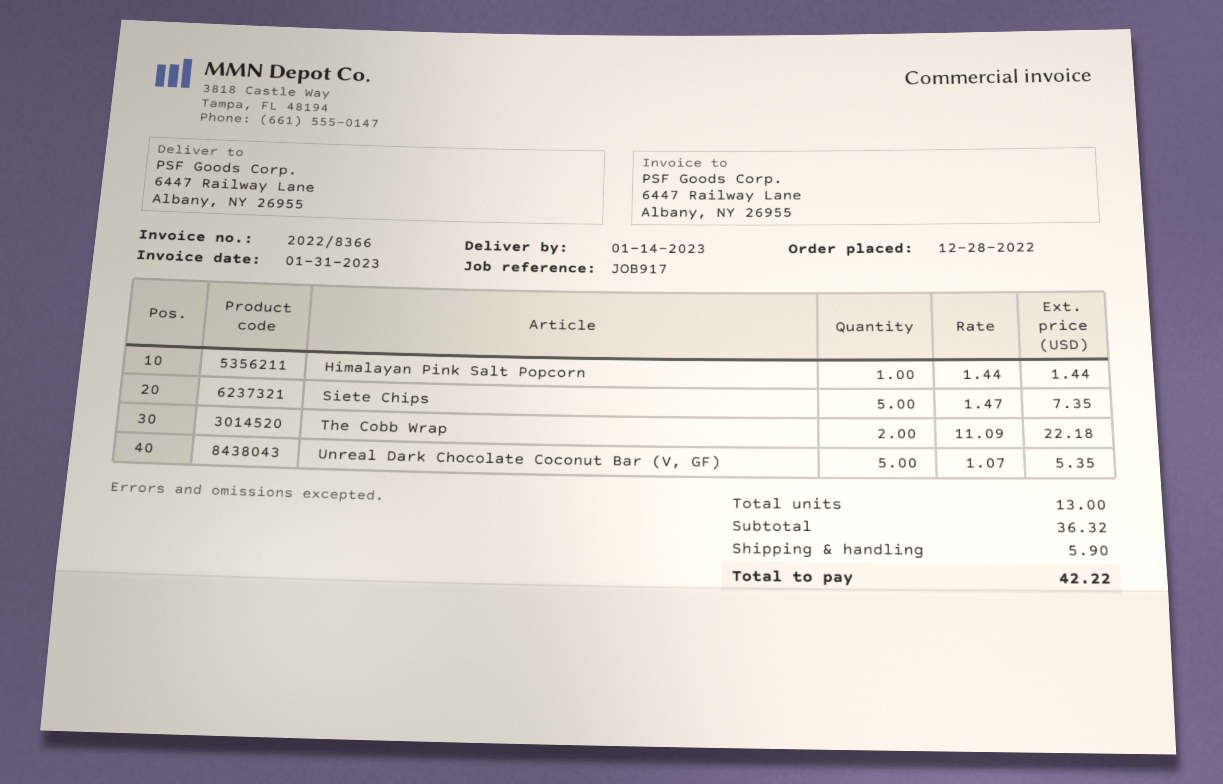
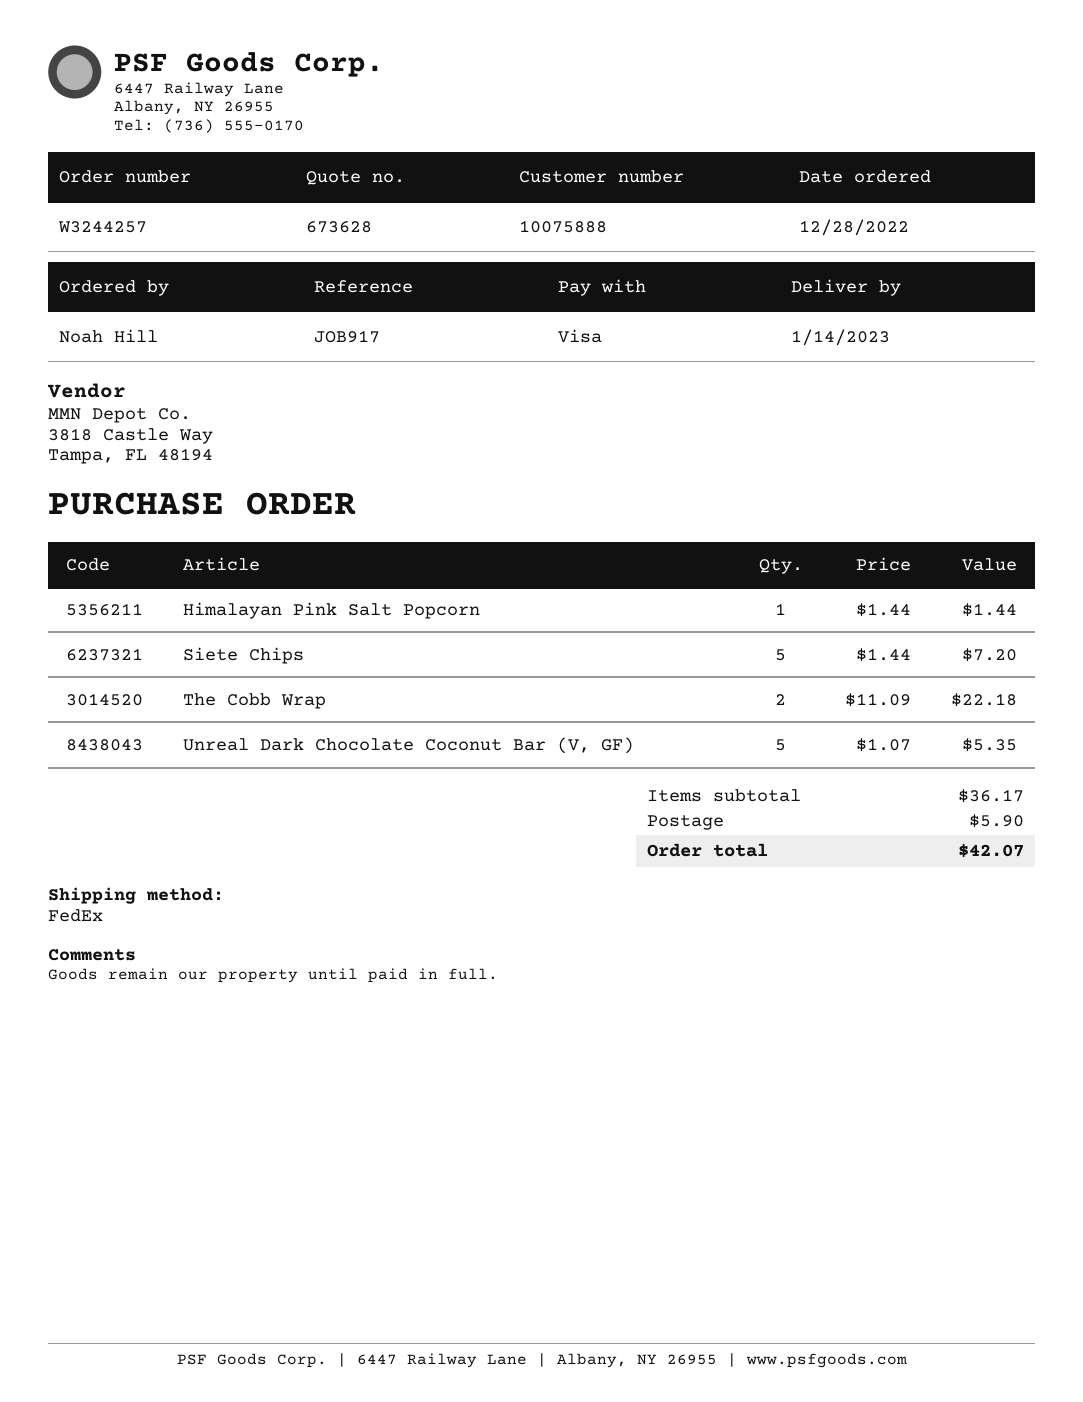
Siete Chips: 5 x 1.47 = 7.35 -> 5 x 1.44 = 7.20
subtotal: 36.32 -> 36.17
total: 42.22 -> 42.07

